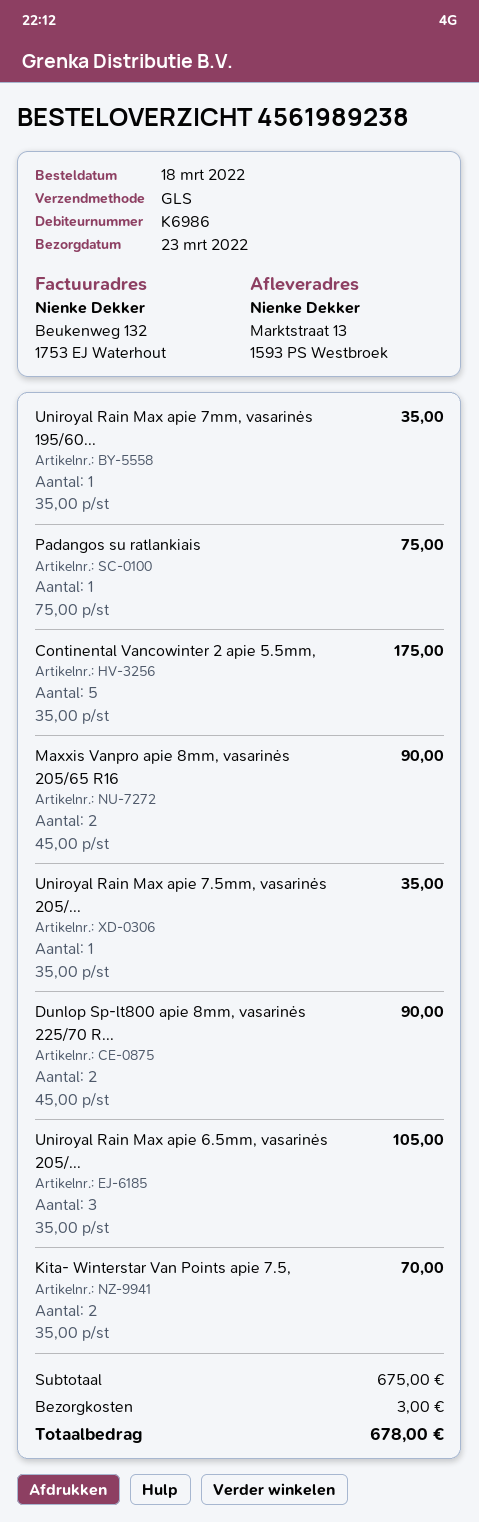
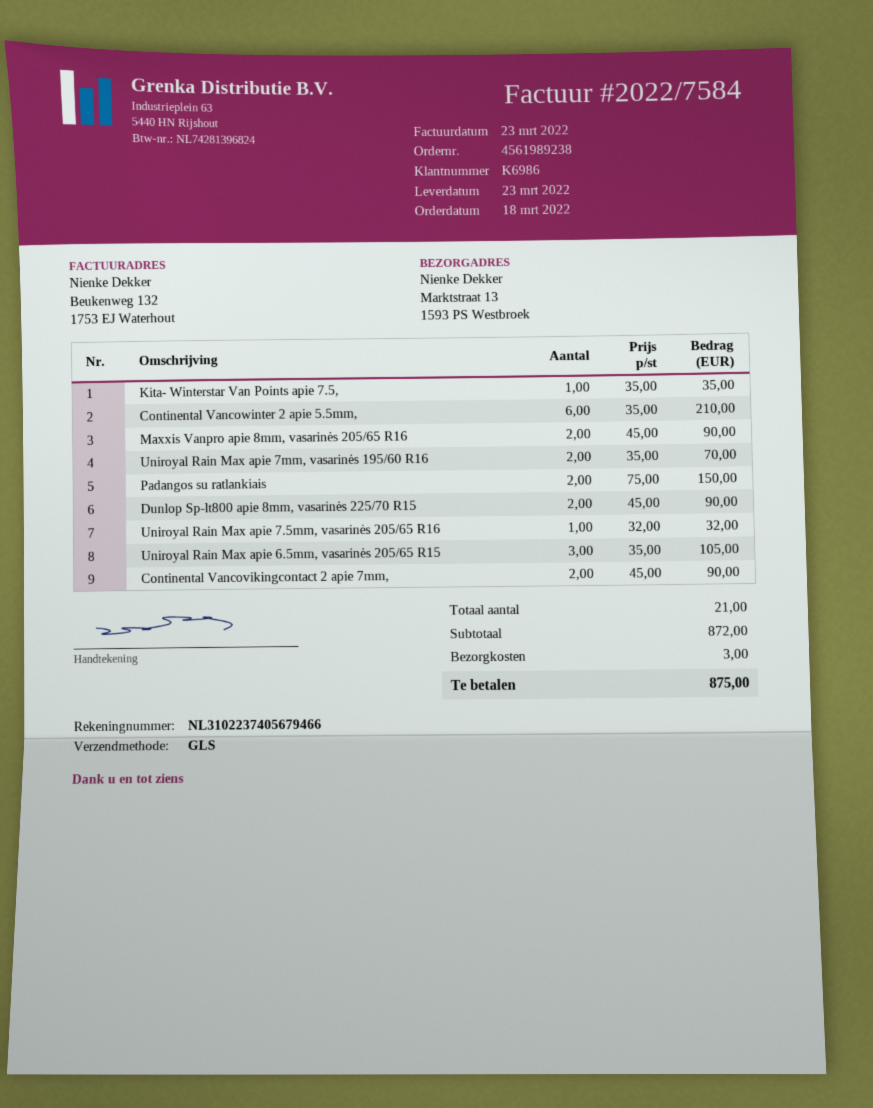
Uniroyal Rain Max apie 7mm, vasarinės 195/60...: 1 x 35.00 = 35.00 -> 2 x 35.00 = 70.00
Padangos su ratlankiais: 1 x 75.00 = 75.00 -> 2 x 75.00 = 150.00
Continental Vancowinter 2 apie 5.5mm,: 5 x 35.00 = 175.00 -> 6 x 35.00 = 210.00
Uniroyal Rain Max apie 7.5mm, vasarinės 205/...: 1 x 35.00 = 35.00 -> 1 x 32.00 = 32.00
Kita- Winterstar Van Points apie 7.5,: 2 x 35.00 = 70.00 -> 1 x 35.00 = 35.00
Continental Vancovikingcontact 2 apie 7mm,: none -> 2 x 45.00 = 90.00
subtotal: 675.00 -> 872.00
total: 678.00 -> 875.00

